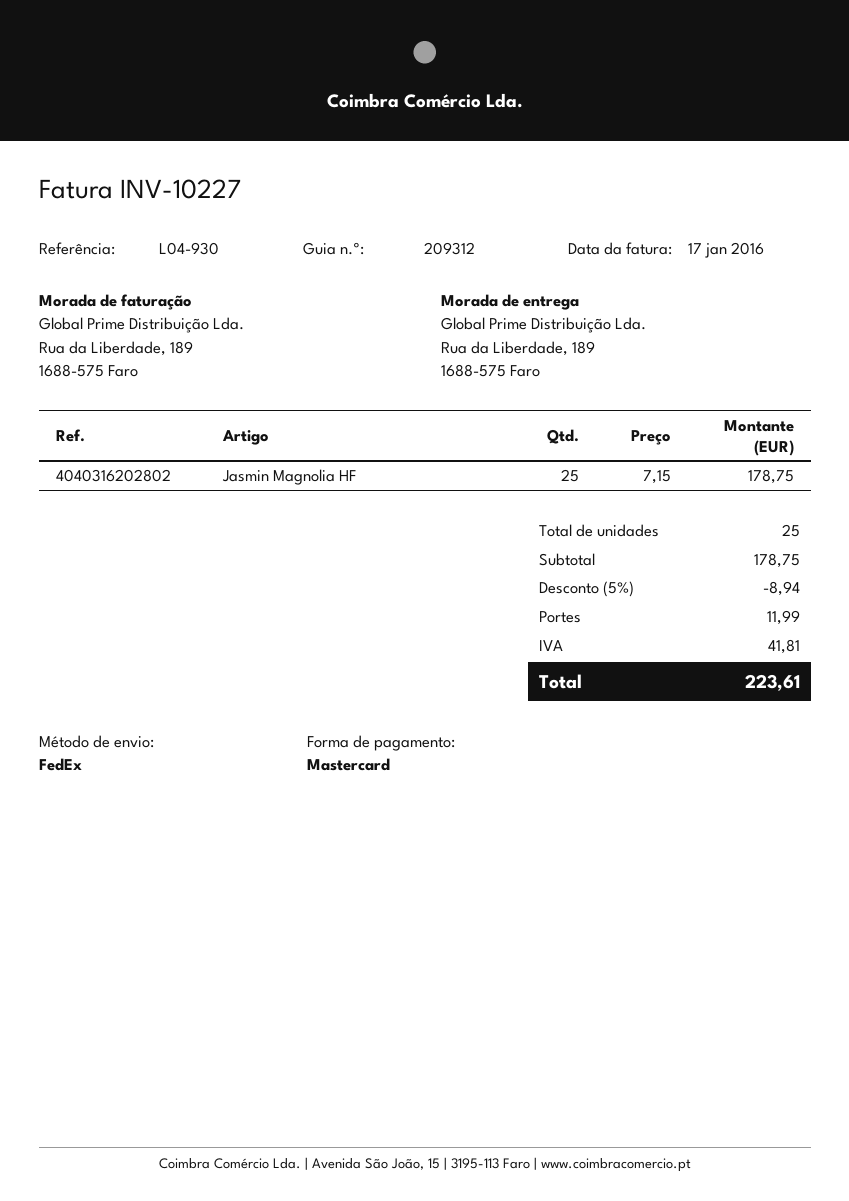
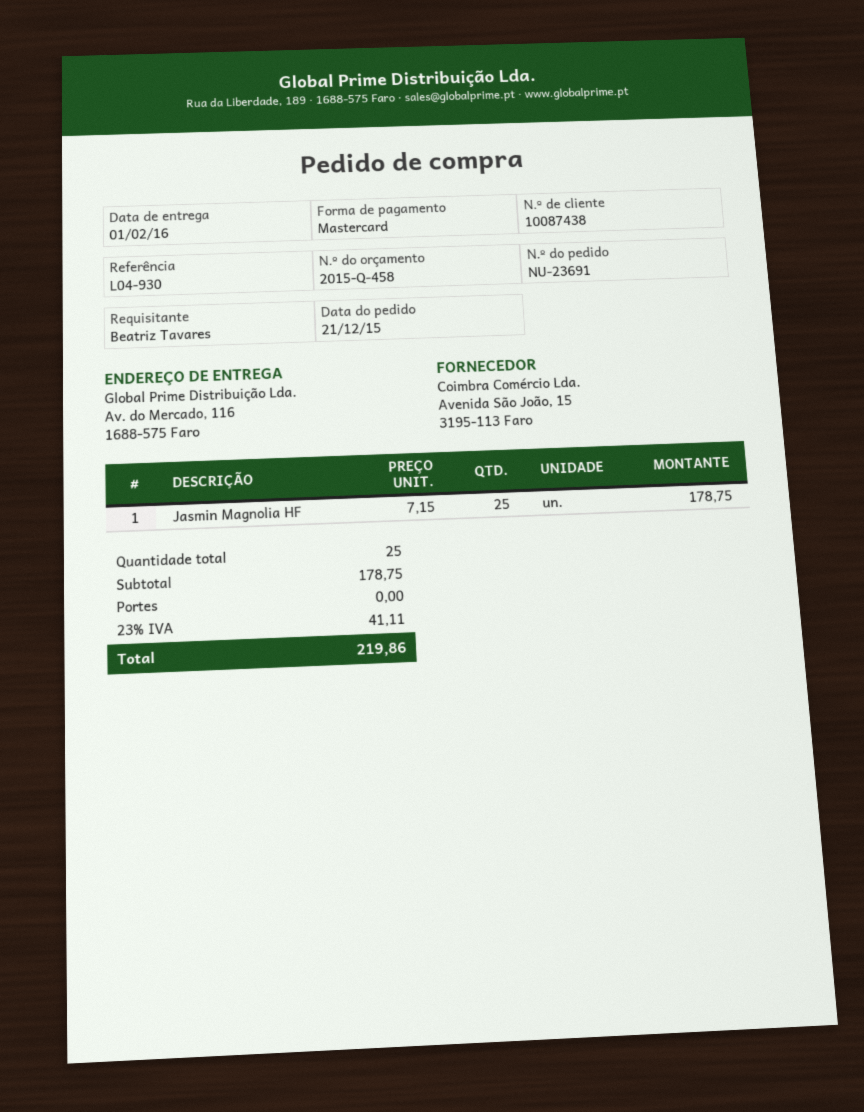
ship to: Rua da Liberdade, 189, 1688-575 Faro -> Av. do Mercado, 116, 1688-575 Faro
discount: 5% = 8.94 -> none
shipping: 11.99 -> 0.00
tax: 41.81 -> 41.11
total: 223.61 -> 219.86

